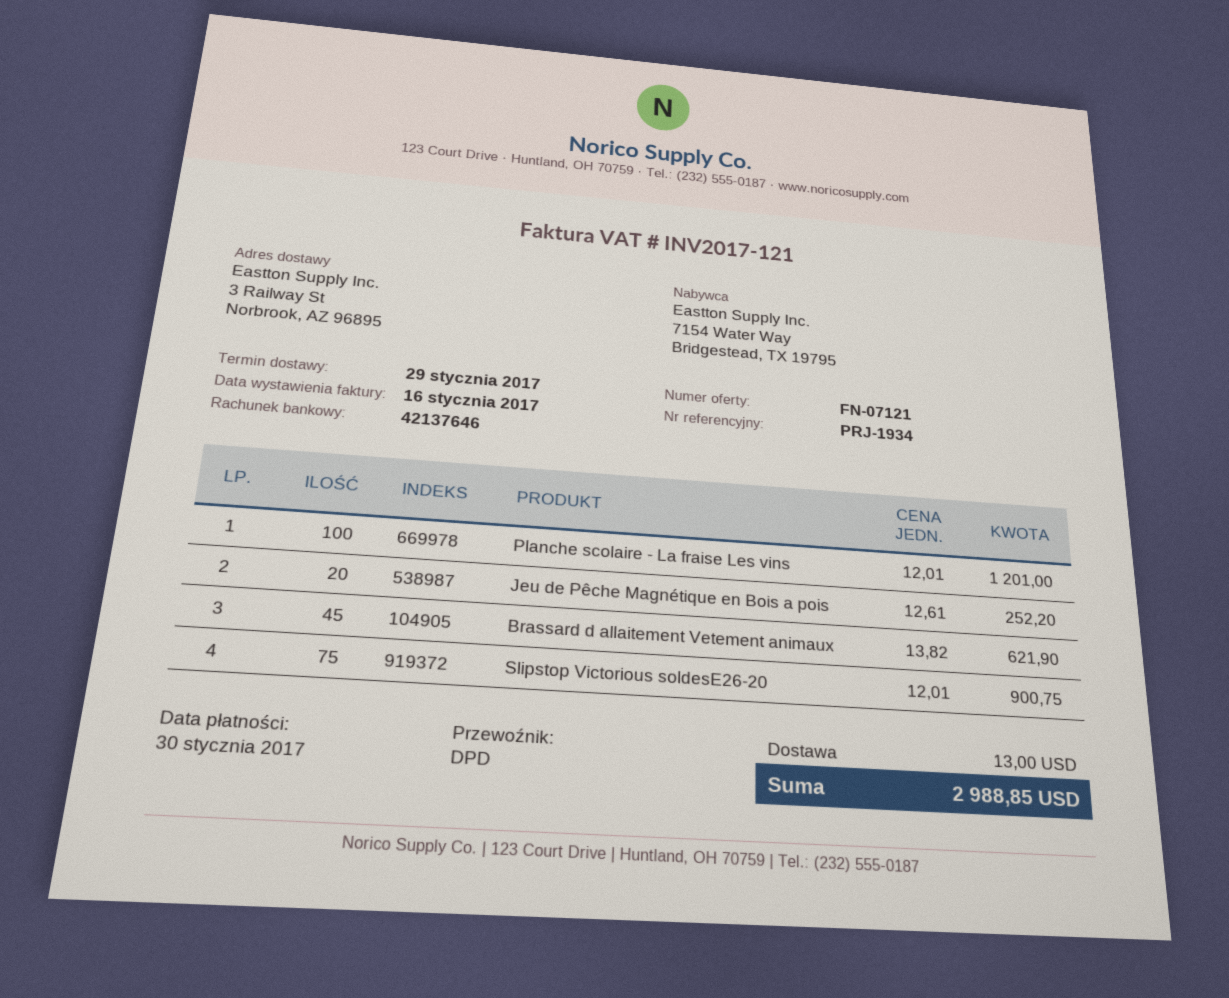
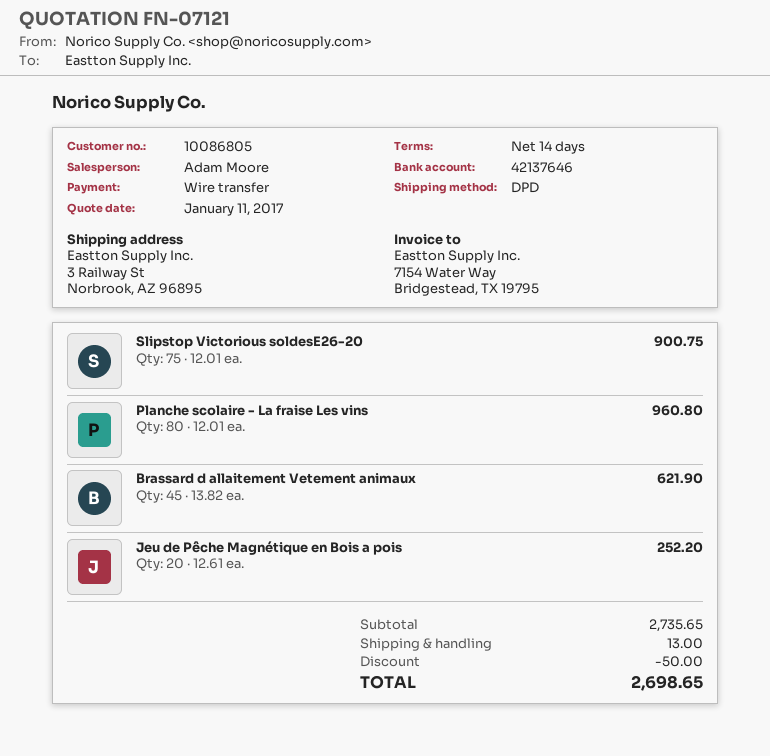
Planche scolaire - La fraise Les vins: 100 x 12.01 = 1201.00 -> 80 x 12.01 = 960.80
discount: none -> 50.00
total: 2988.85 -> 2698.65

